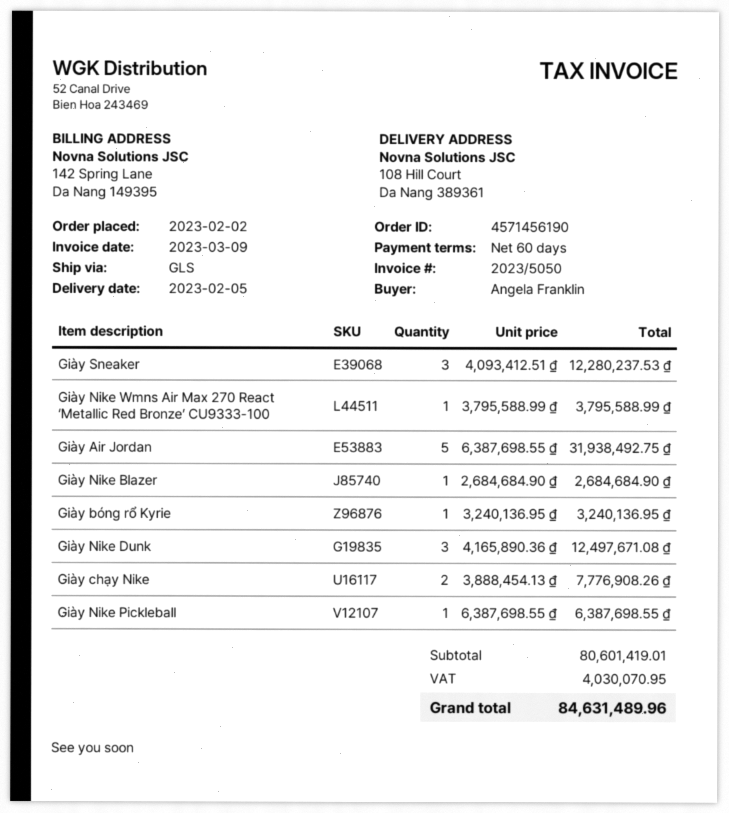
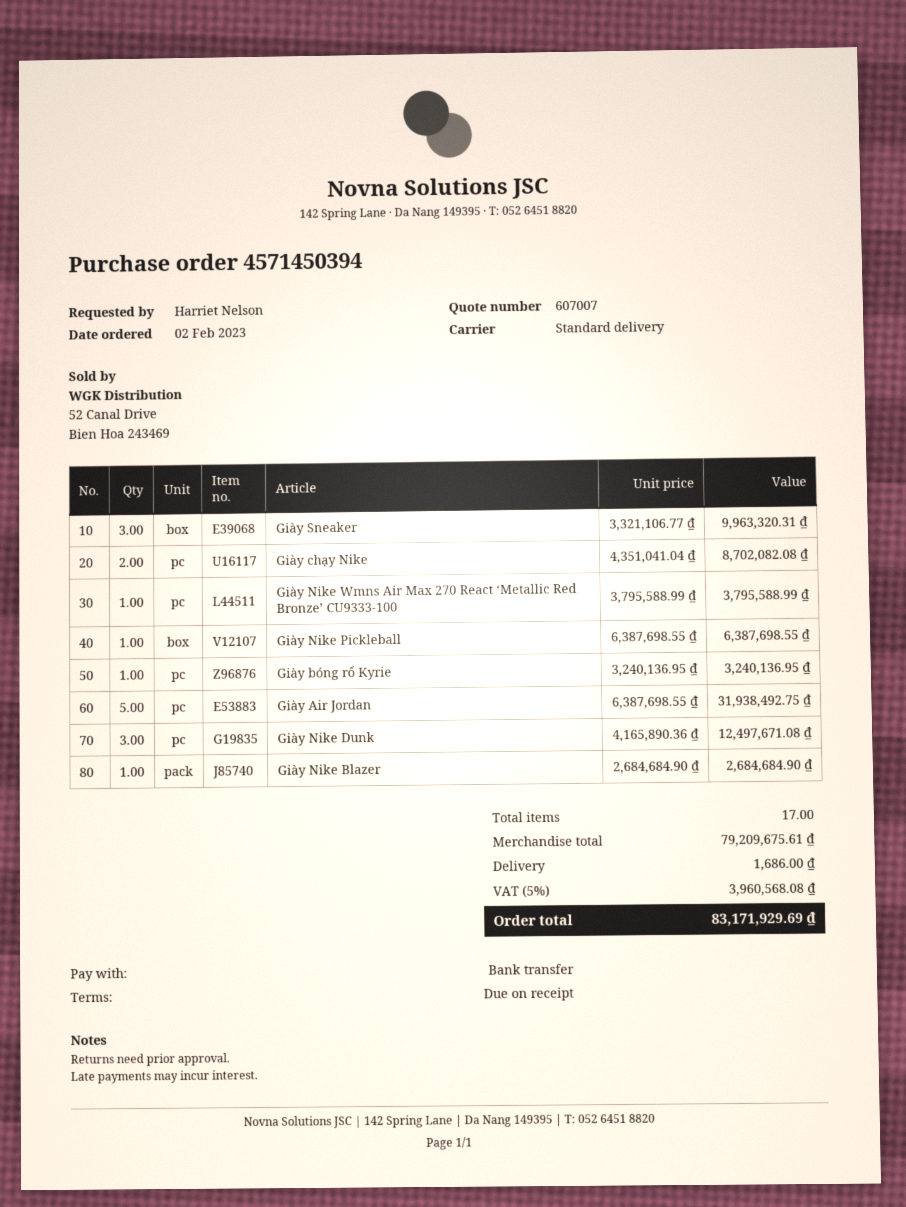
order number: 4571456190 -> 4571450394
payment terms: 60 days -> on receipt
ordered by: Angela Franklin -> Harriet Nelson
shipping method: GLS -> standard
Giày Sneaker: 3 x 4093412.51 = 12280237.53 -> 3 x 3321106.77 = 9963320.31
Giày chạy Nike: 2 x 3888454.13 = 7776908.26 -> 2 x 4351041.04 = 8702082.08
subtotal: 80601419.01 -> 79209675.61
shipping: none -> 1686.00
tax: 4030070.95 -> 3960568.08
total: 84631489.96 -> 83171929.69

